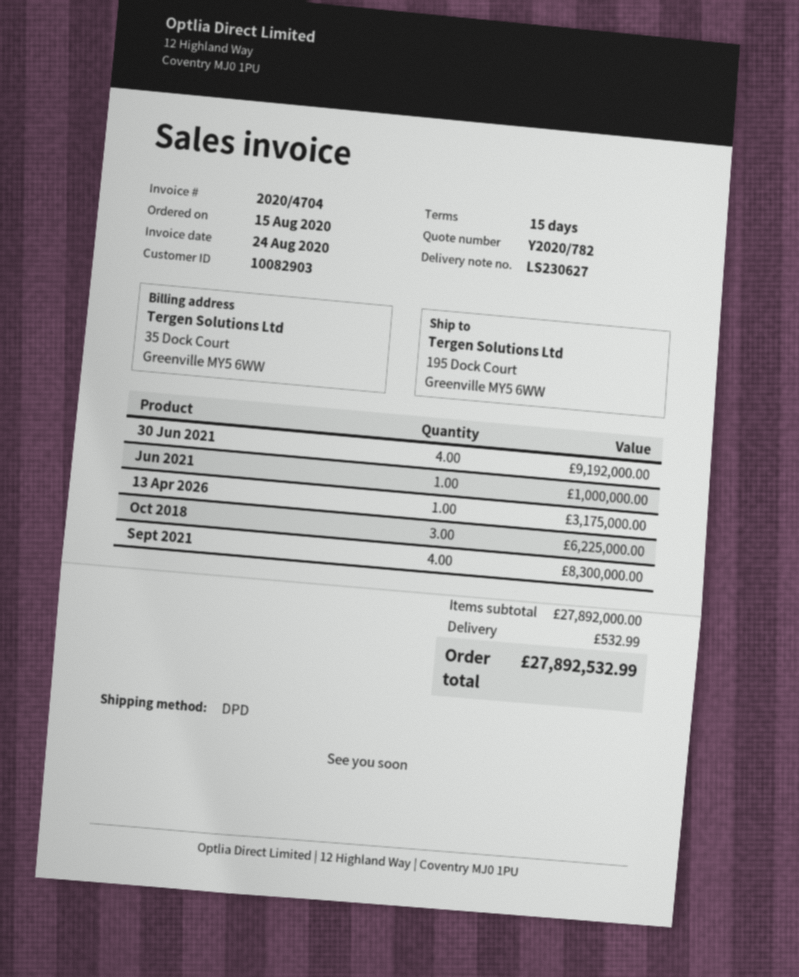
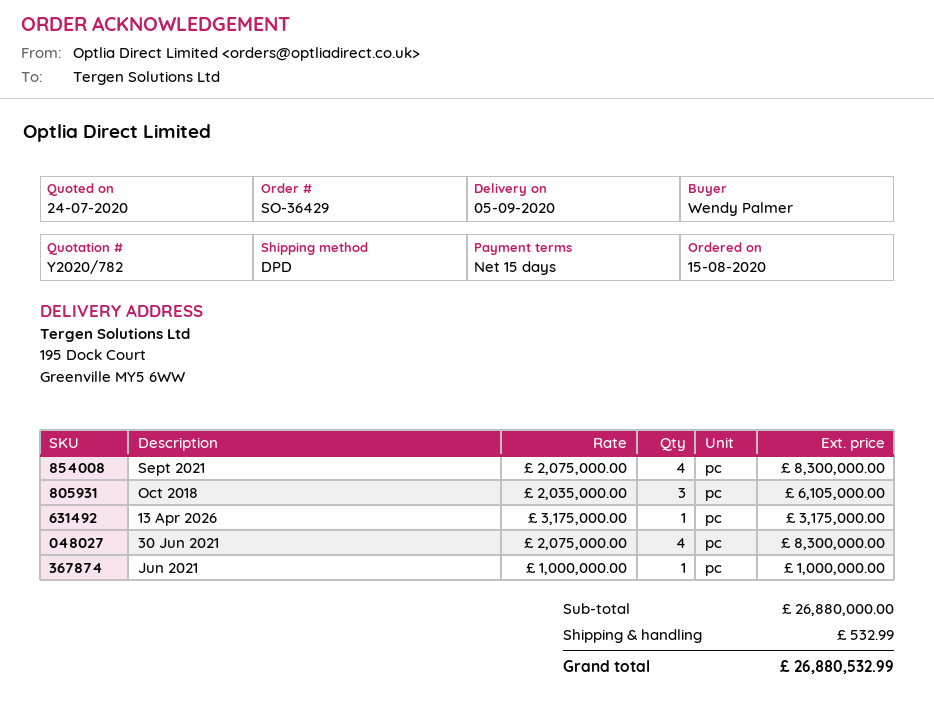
30 Jun 2021: 4 for 9192000.00 -> 4 for 8300000.00
Oct 2018: 3 for 6225000.00 -> 3 for 6105000.00
subtotal: 27892000.00 -> 26880000.00
total: 27892532.99 -> 26880532.99

